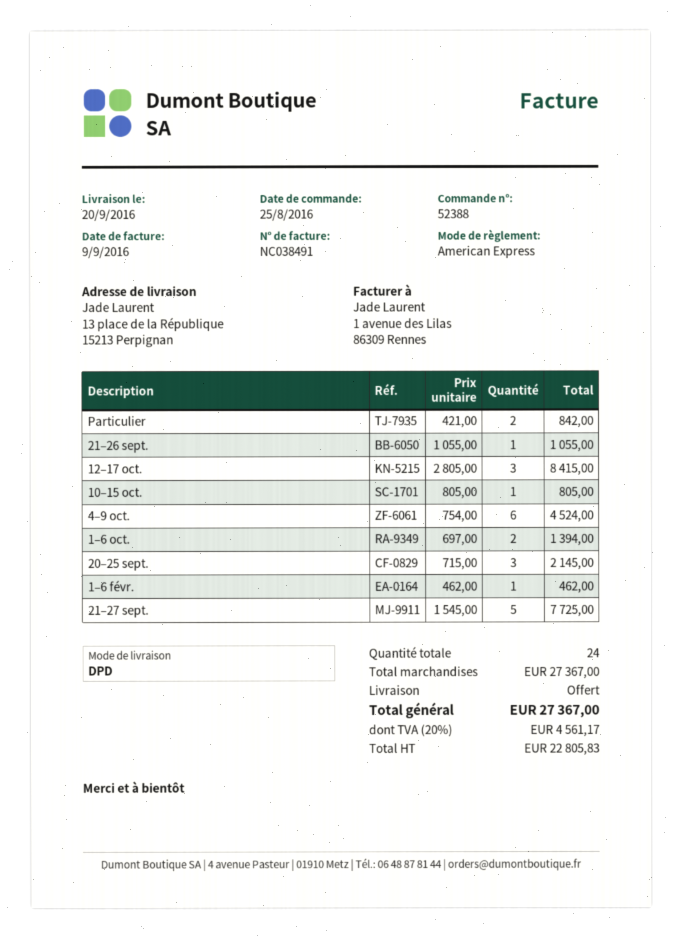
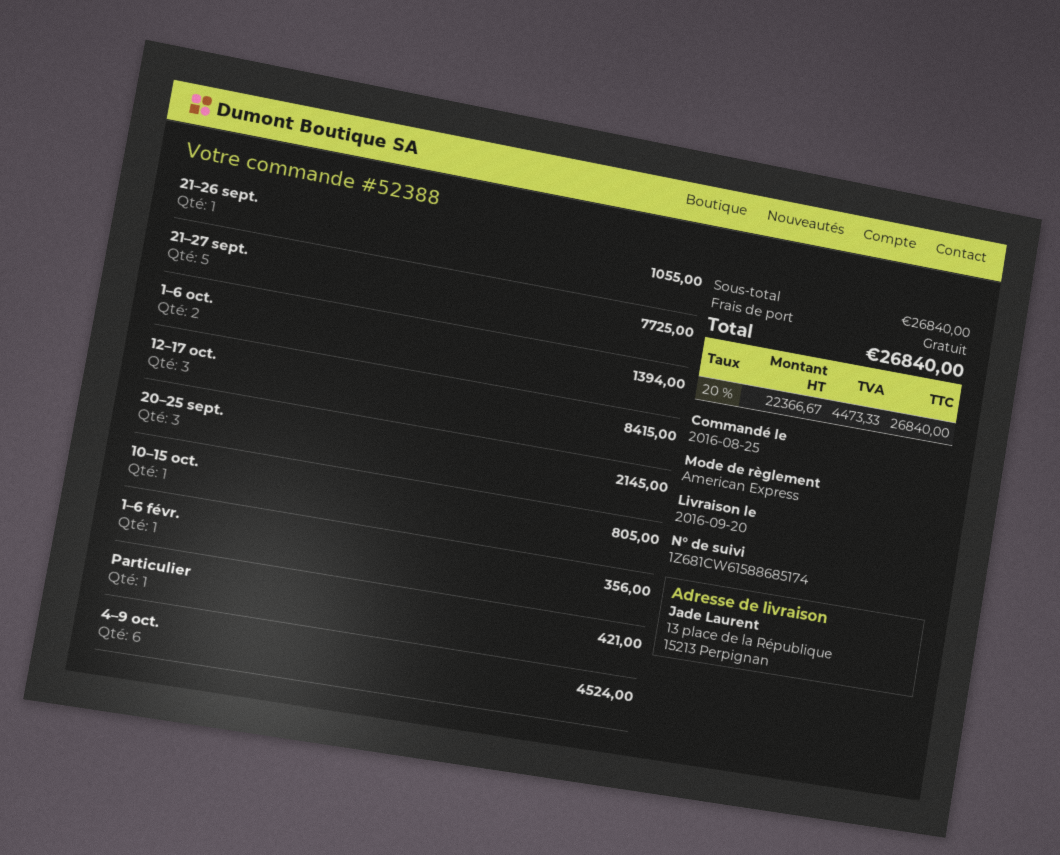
Particulier: 2 for 842.00 -> 1 for 421.00
1–6 févr.: 1 for 462.00 -> 1 for 356.00
subtotal: 27367.00 -> 26840.00
net: 22805.83 -> 22366.67
tax: 20% = 4561.17 -> 20% = 4473.33
total: 27367.00 -> 26840.00

